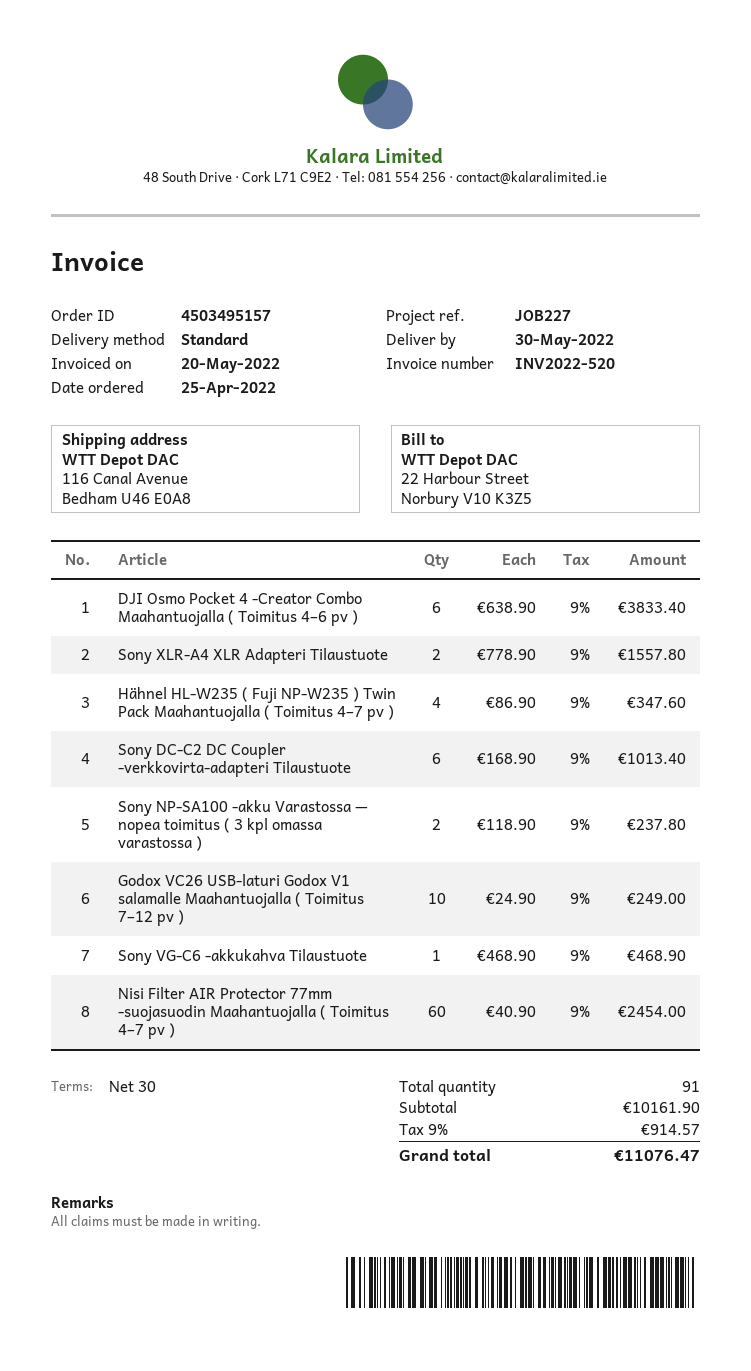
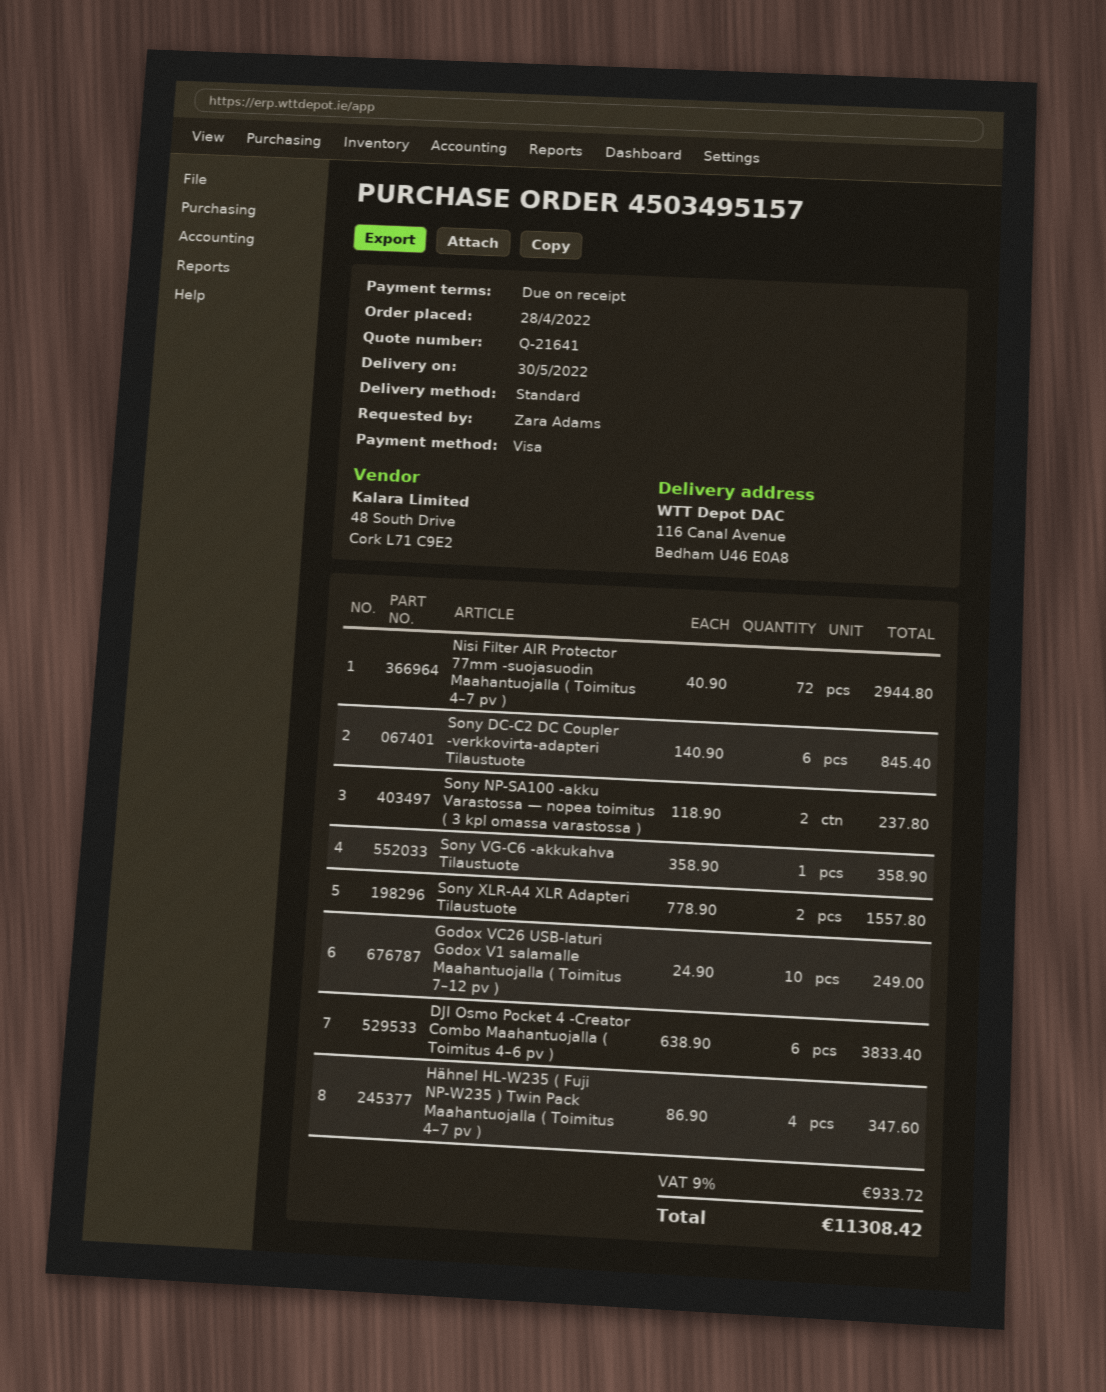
order date: 2022-04-25 -> 2022-04-28
payment terms: 30 days -> on receipt
Sony DC-C2 DC Coupler -verkkovirta-adapteri Tilaustuote: 6 x 168.90 = 1013.40 -> 6 x 140.90 = 845.40
Sony VG-C6 -akkukahva Tilaustuote: 1 x 468.90 = 468.90 -> 1 x 358.90 = 358.90
Nisi Filter AIR Protector 77mm -suojasuodin Maahantuojalla ( Toimitus 4–7 pv ): 60 x 40.90 = 2454.00 -> 72 x 40.90 = 2944.80
tax: 9% = 914.57 -> 9% = 933.72
total: 11076.47 -> 11308.42

